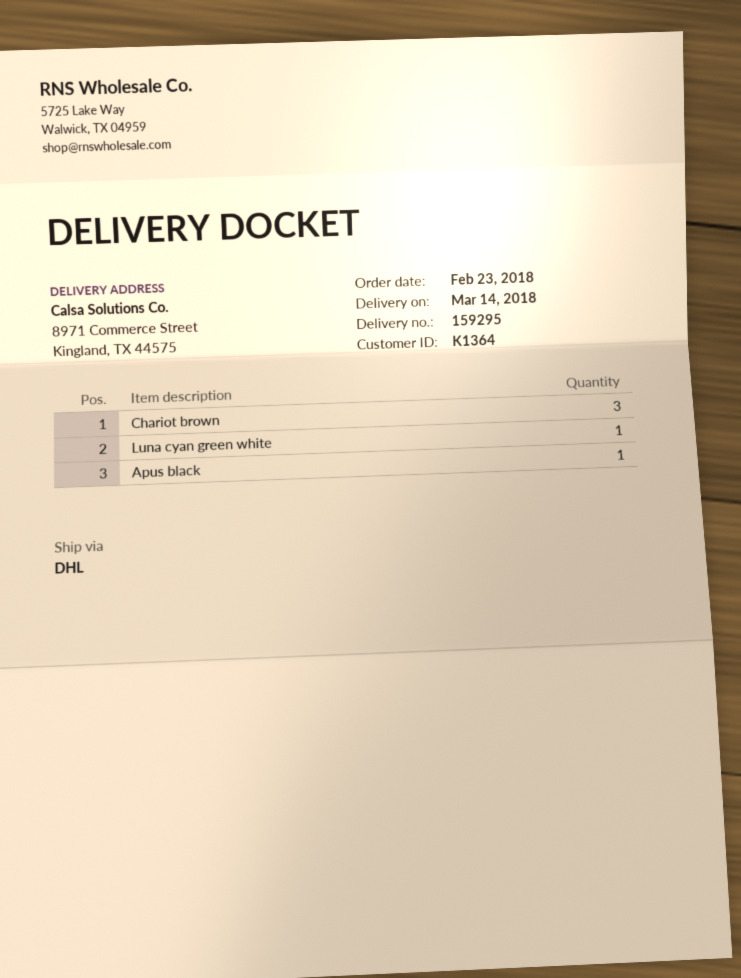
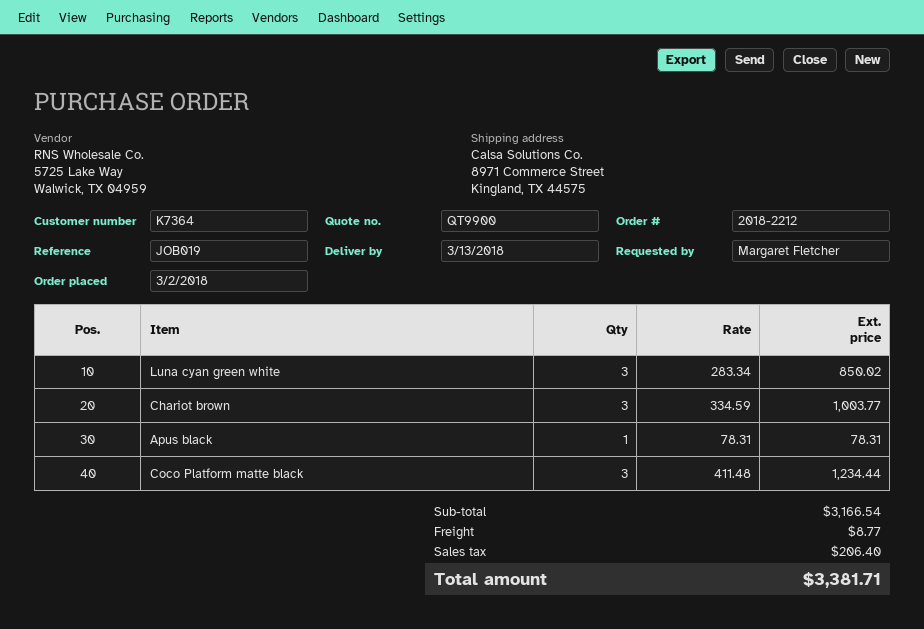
order date: 2018-02-23 -> 2018-03-02
delivery date: 2018-03-14 -> 2018-03-13
customer number: K1364 -> K7364
Luna cyan green white: 1 -> 3
Coco Platform matte black: none -> 3

